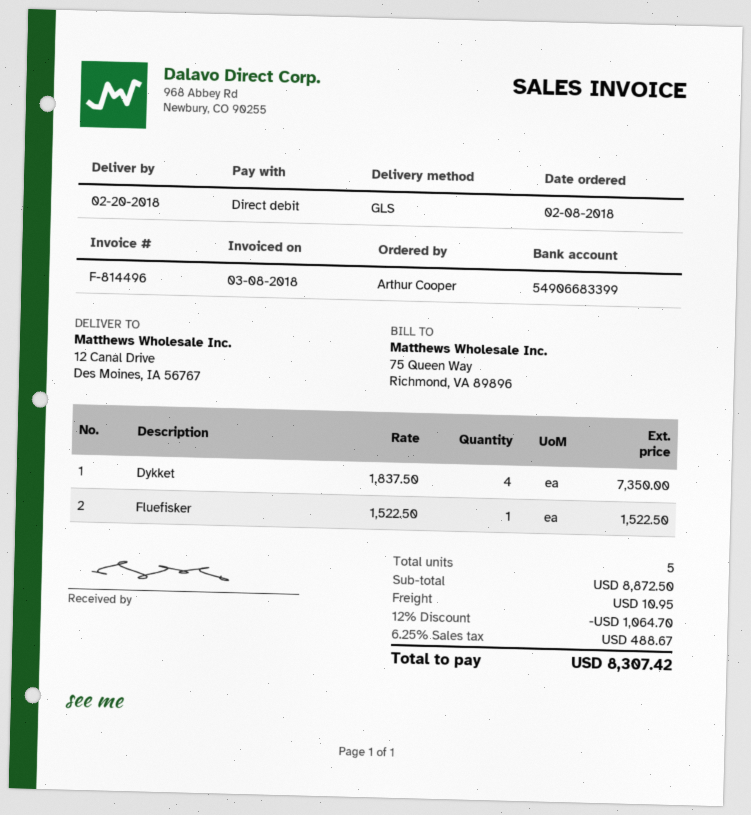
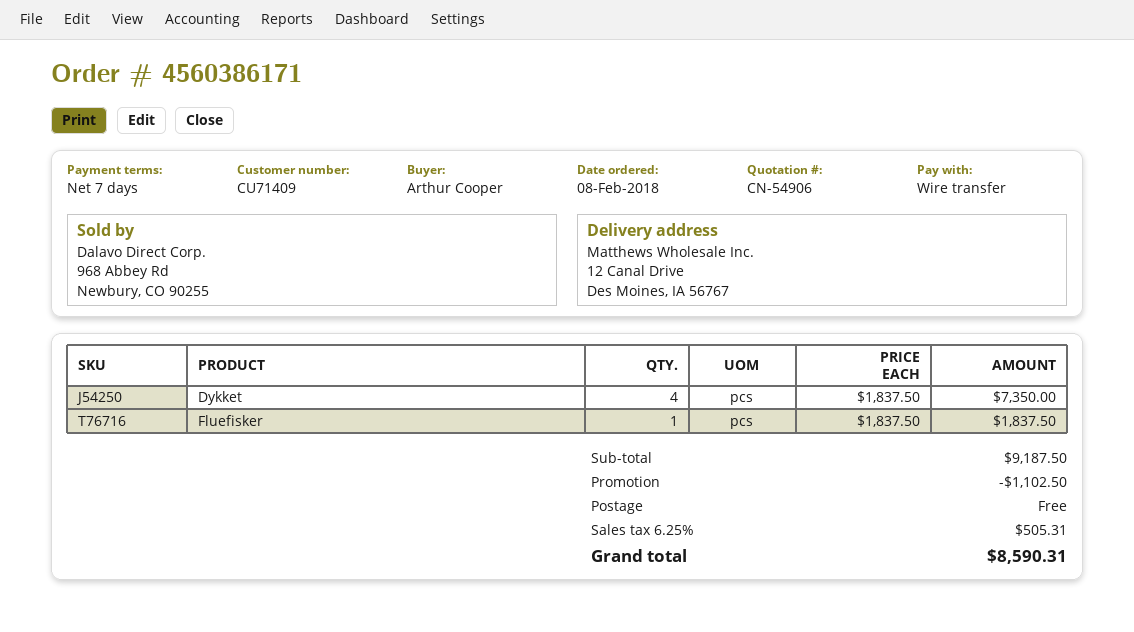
payment method: direct debit -> bank transfer
Fluefisker: 1 x 1522.50 = 1522.50 -> 1 x 1837.50 = 1837.50
subtotal: 8872.50 -> 9187.50
discount: 1064.70 -> 1102.50
shipping: 10.95 -> 0.00
tax: 6.25% = 488.67 -> 6.25% = 505.31
total: 8307.42 -> 8590.31

